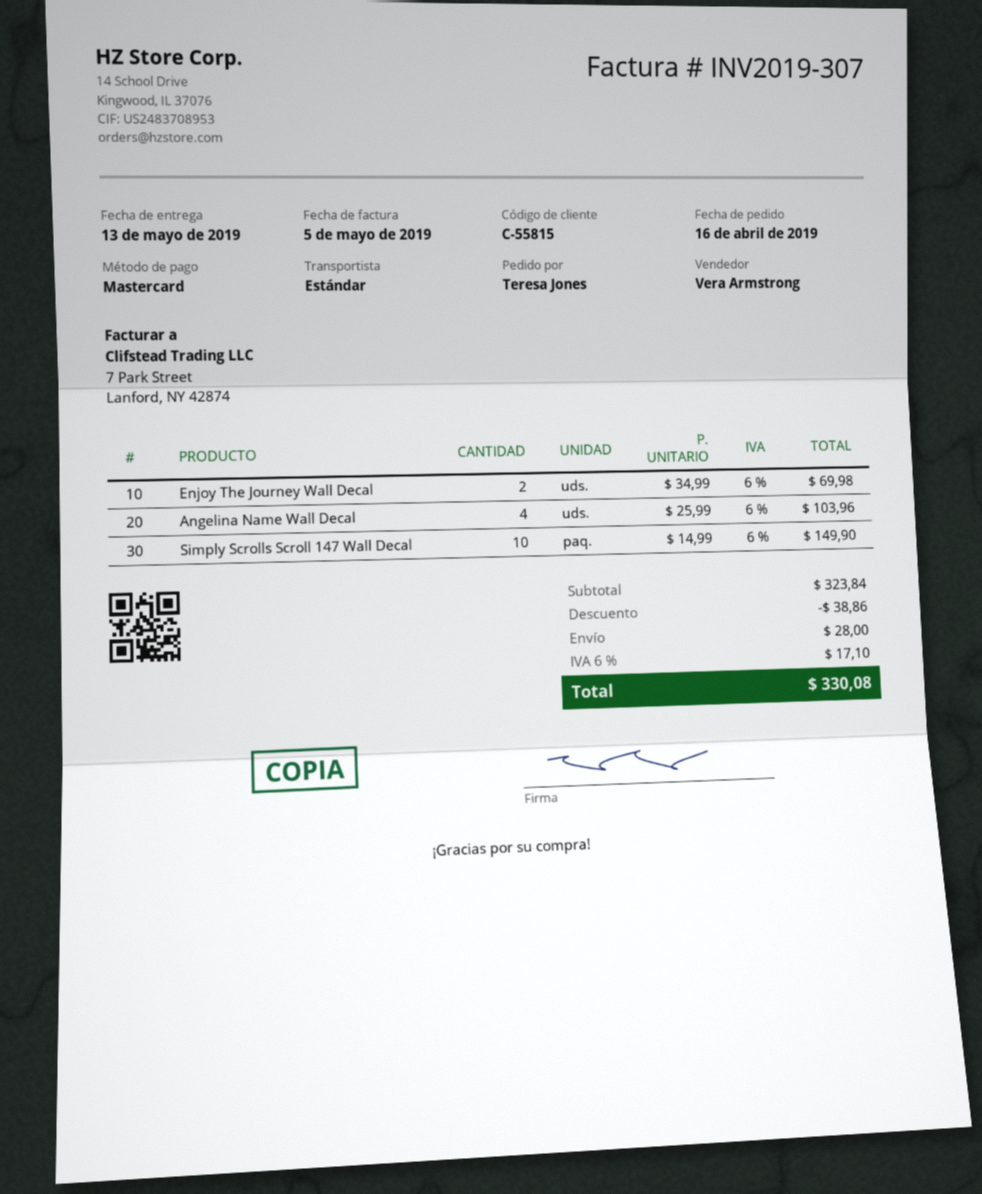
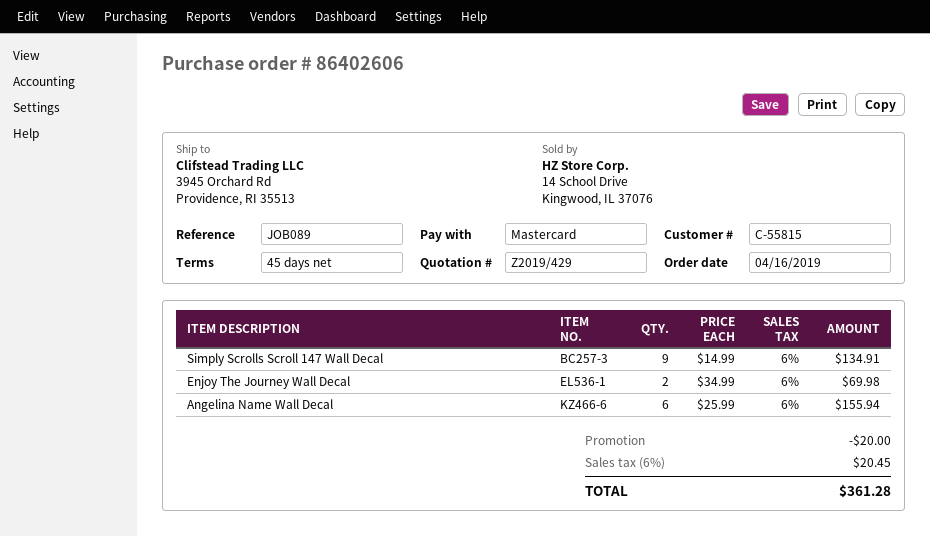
Angelina Name Wall Decal: 4 x 25.99 = 103.96 -> 6 x 25.99 = 155.94
Simply Scrolls Scroll 147 Wall Decal: 10 x 14.99 = 149.90 -> 9 x 14.99 = 134.91
discount: 38.86 -> 20.00
shipping: 28.00 -> none
tax: 6% = 17.10 -> 6% = 20.45
total: 330.08 -> 361.28

